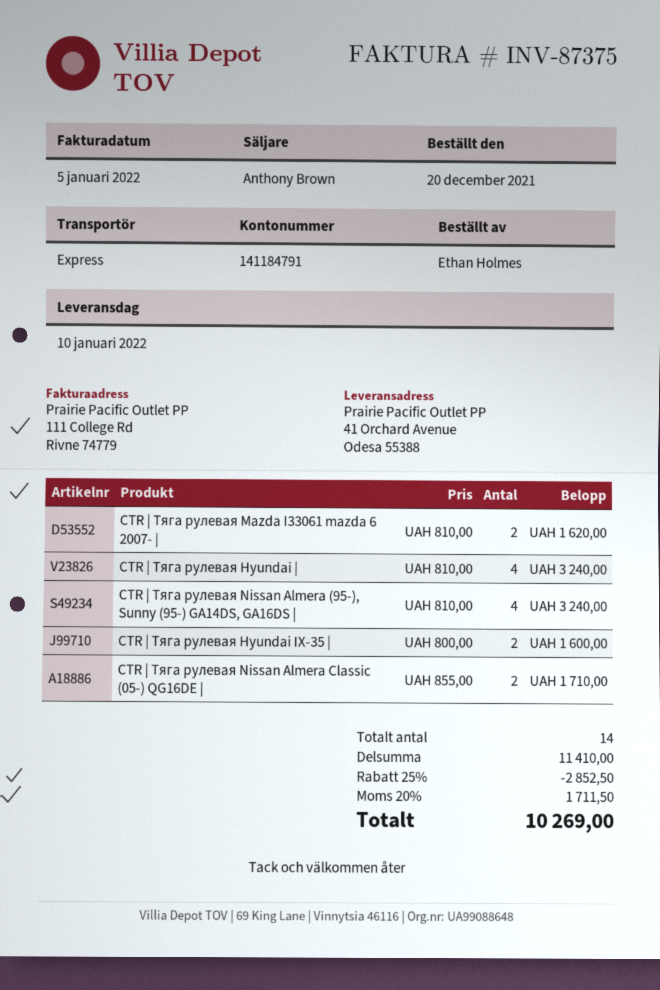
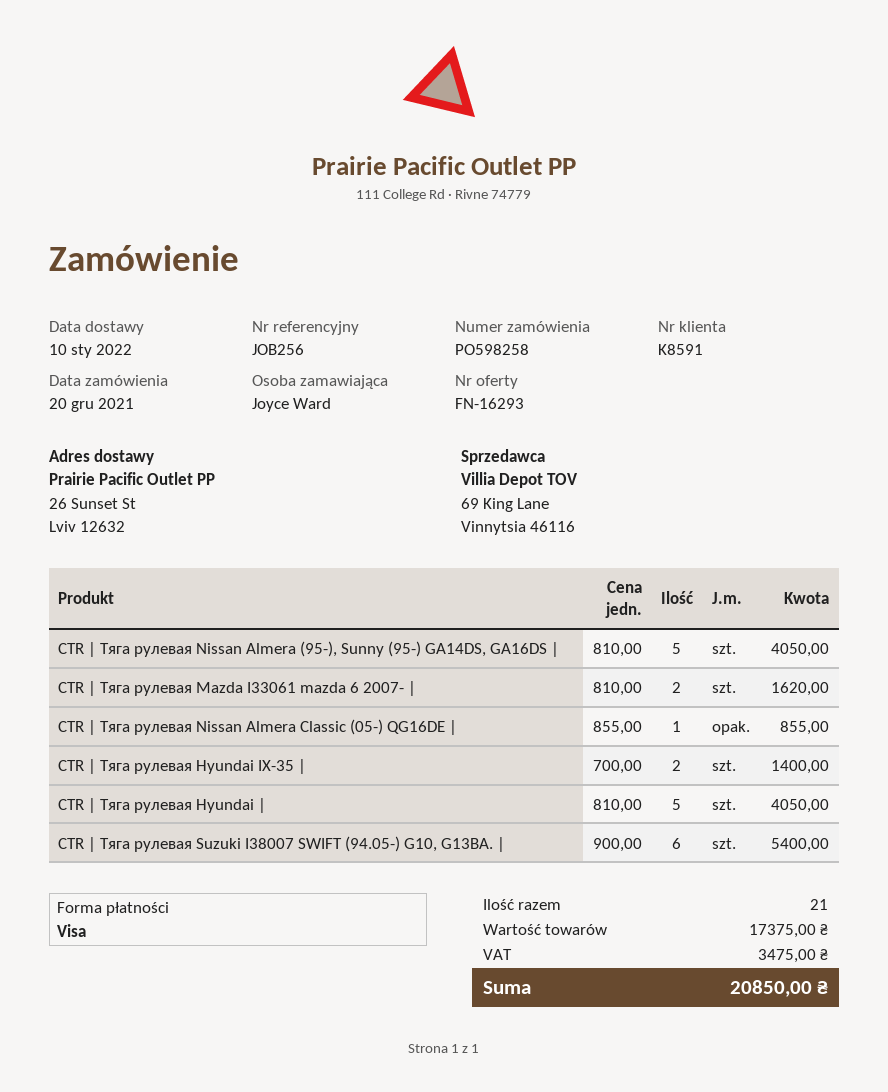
ordered by: Ethan Holmes -> Joyce Ward
ship to: 41 Orchard Avenue, Odesa 55388 -> 26 Sunset St, Lviv 12632
CTR | Тяга рулевая Hyundai |: 4 x 810.00 = 3240.00 -> 5 x 810.00 = 4050.00
CTR | Тяга рулевая Nissan Almera (95-), Sunny (95-) GA14DS, GA16DS |: 4 x 810.00 = 3240.00 -> 5 x 810.00 = 4050.00
CTR | Тяга рулевая Hyundai IX-35 |: 2 x 800.00 = 1600.00 -> 2 x 700.00 = 1400.00
CTR | Тяга рулевая Nissan Almera Classic (05-) QG16DE |: 2 x 855.00 = 1710.00 -> 1 x 855.00 = 855.00
CTR | Тяга рулевая Suzuki I38007 SWIFT (94.05-) G10, G13BA. |: none -> 6 x 900.00 = 5400.00
total quantity: 14 -> 21
subtotal: 11410.00 -> 17375.00
discount: 25% = 2852.50 -> none
tax: 1711.50 -> 3475.00
total: 10269.00 -> 20850.00

